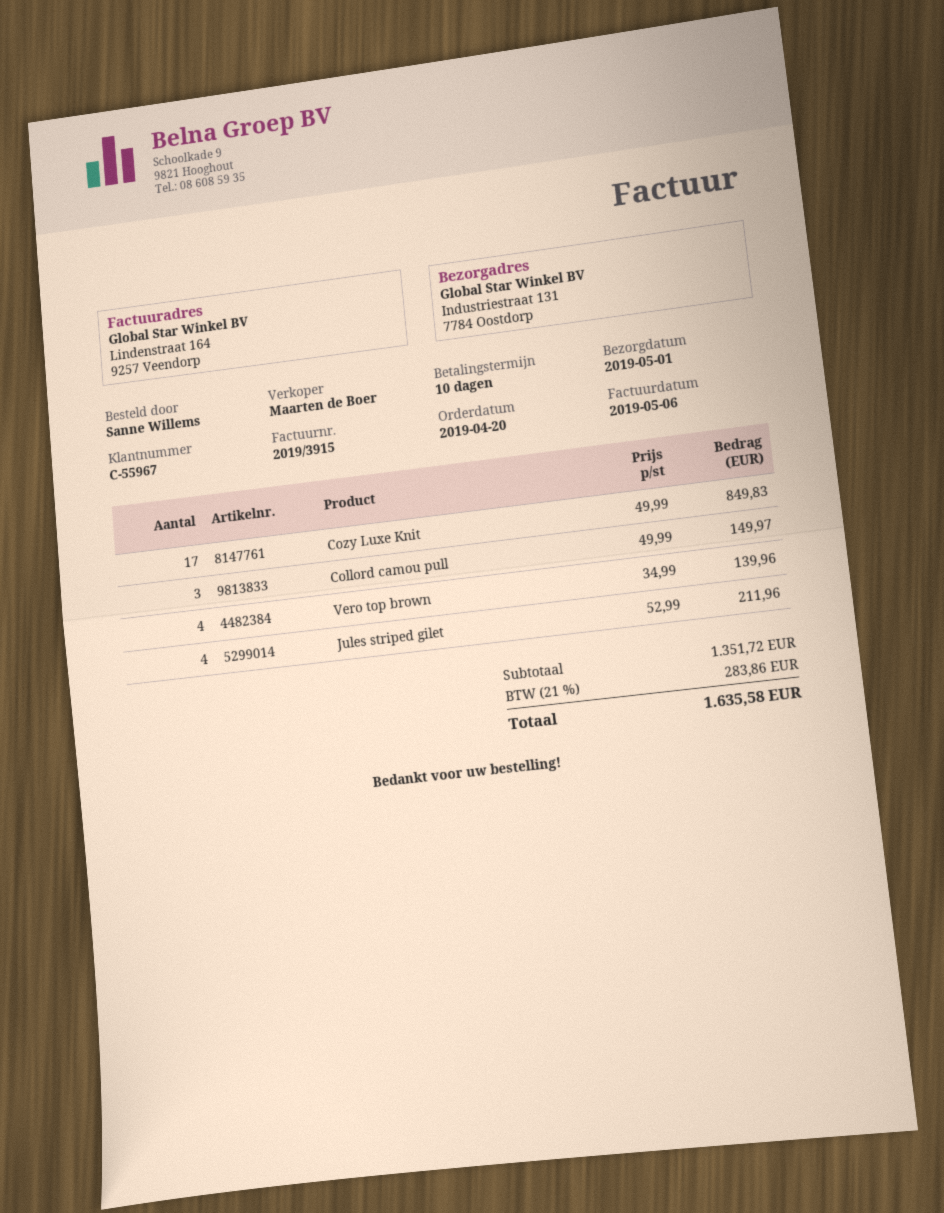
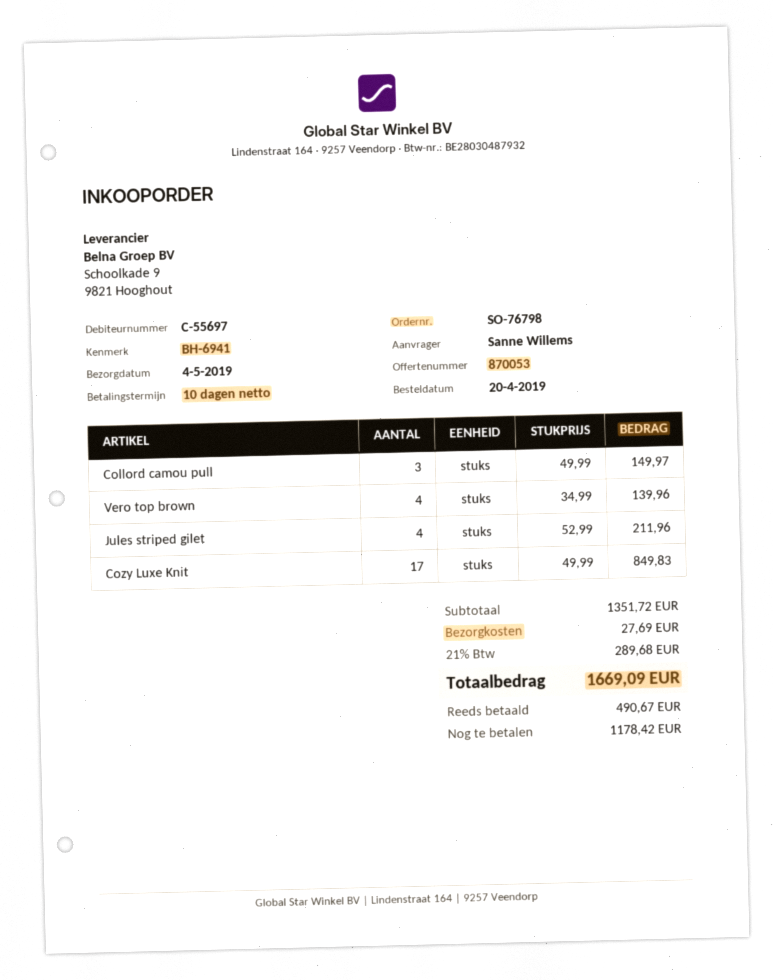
delivery date: 2019-05-01 -> 2019-05-04
customer number: C-55967 -> C-55697
shipping: none -> 27.69
tax: 21% = 283.86 -> 21% = 289.68
total: 1635.58 -> 1669.09

